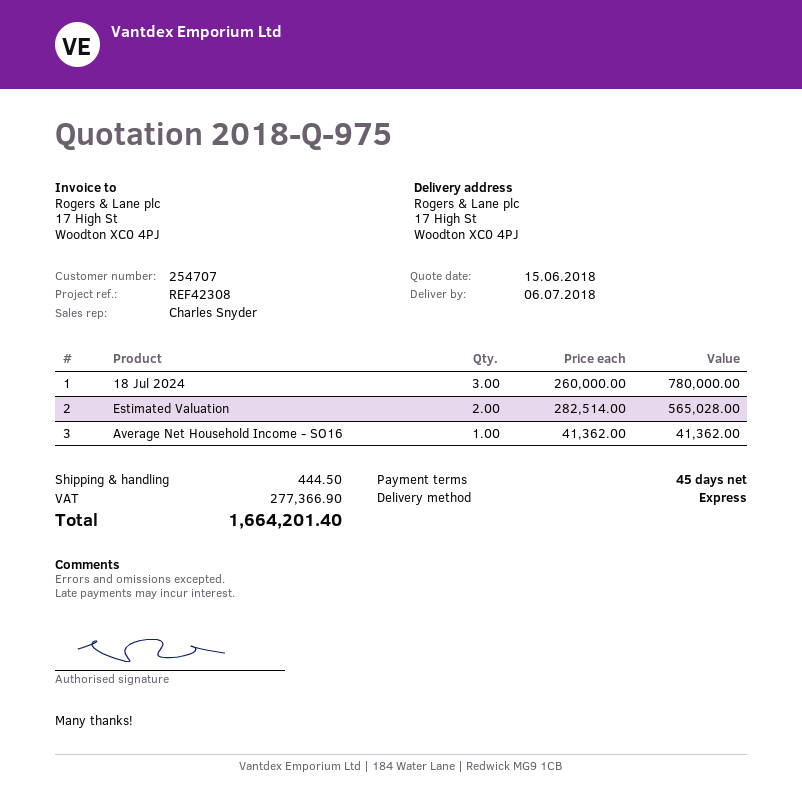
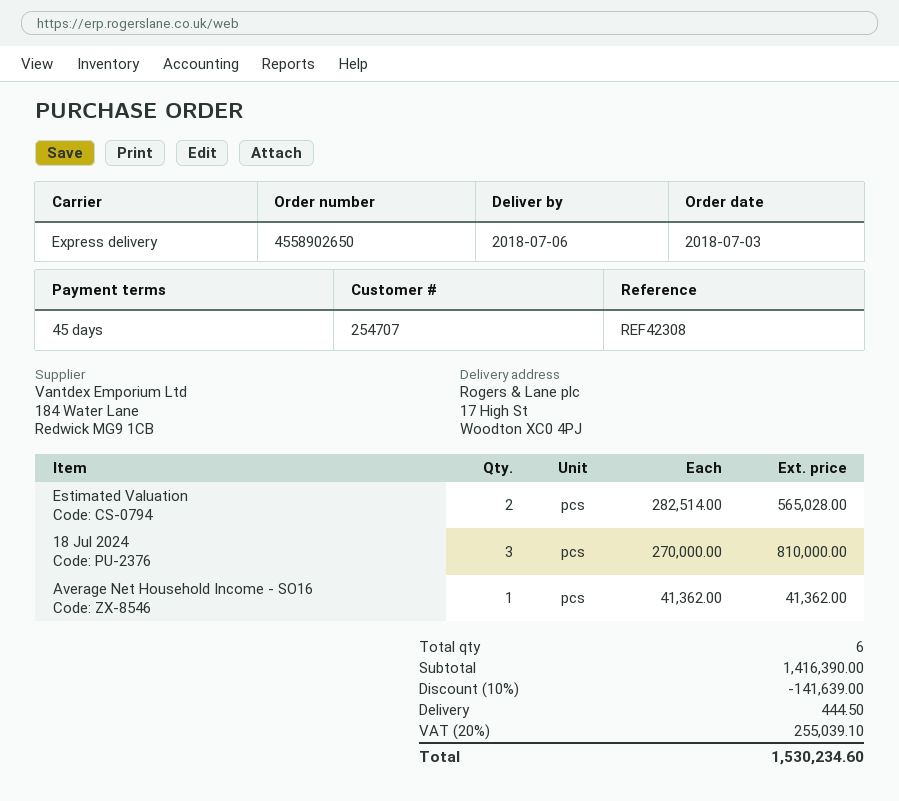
18 Jul 2024: 3 x 260000.00 = 780000.00 -> 3 x 270000.00 = 810000.00
discount: none -> 10% = 141639.00
tax: 277366.90 -> 255039.10
total: 1664201.40 -> 1530234.60

